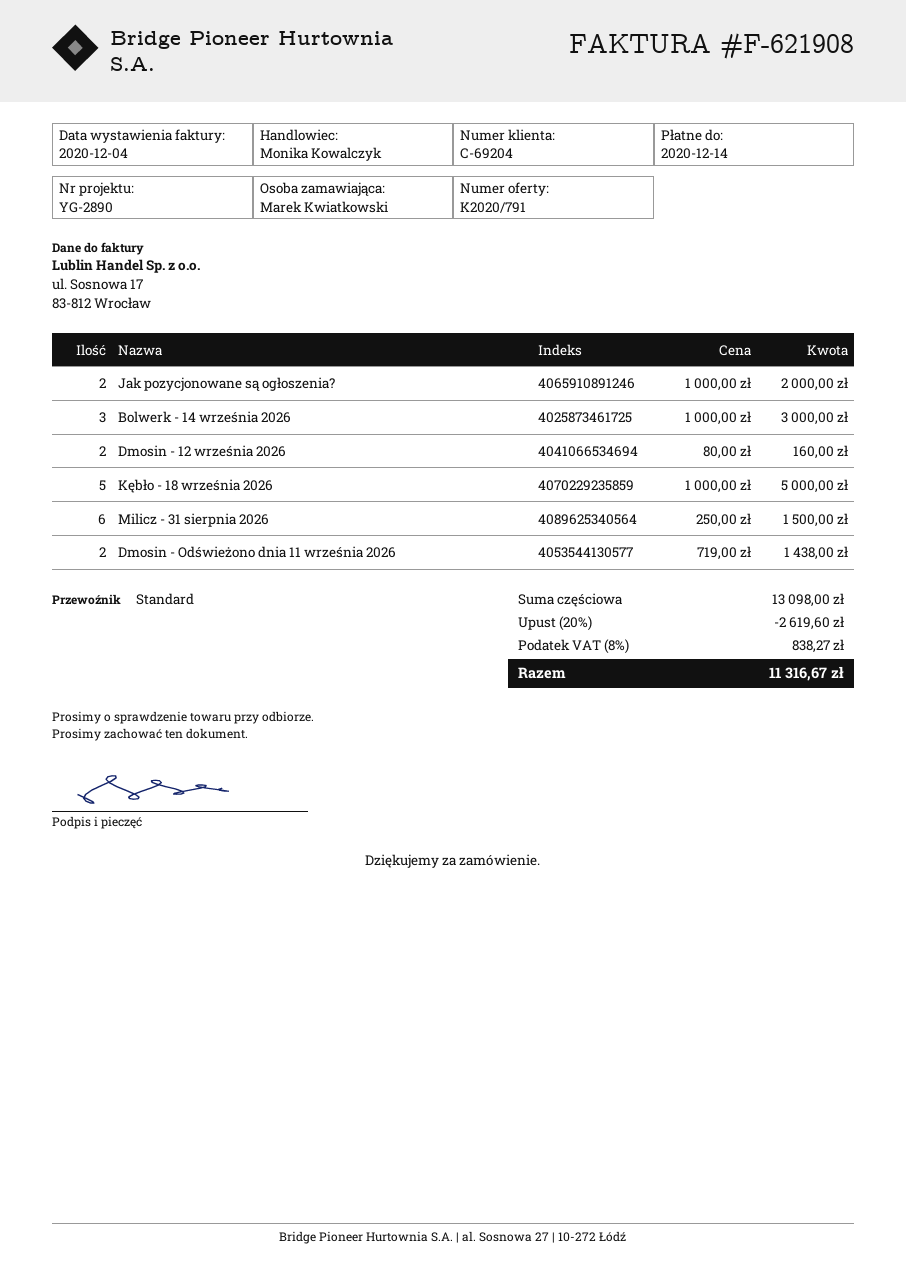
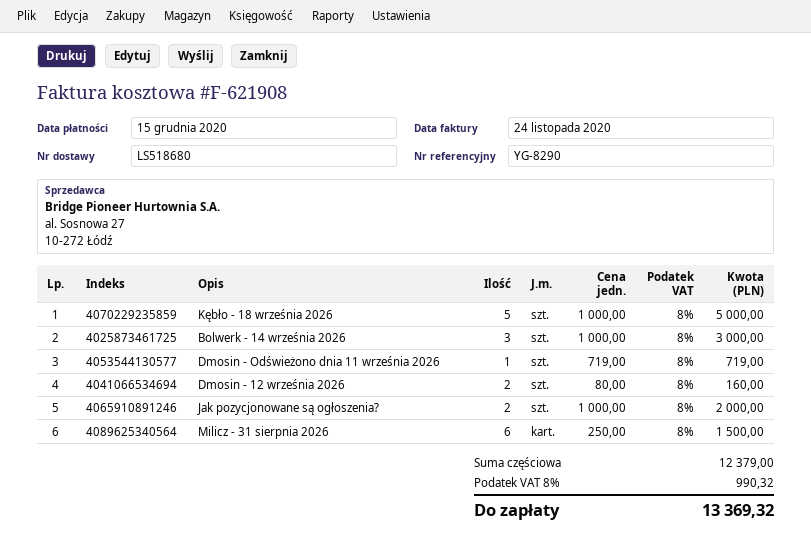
invoice date: 2020-12-04 -> 2020-11-24
due date: 2020-12-14 -> 2020-12-15
reference: YG-2890 -> YG-8290
Dmosin - Odświeżono dnia 11 września 2026: 2 x 719.00 = 1438.00 -> 1 x 719.00 = 719.00
subtotal: 13098.00 -> 12379.00
discount: 20% = 2619.60 -> none
tax: 8% = 838.27 -> 8% = 990.32
total: 11316.67 -> 13369.32

